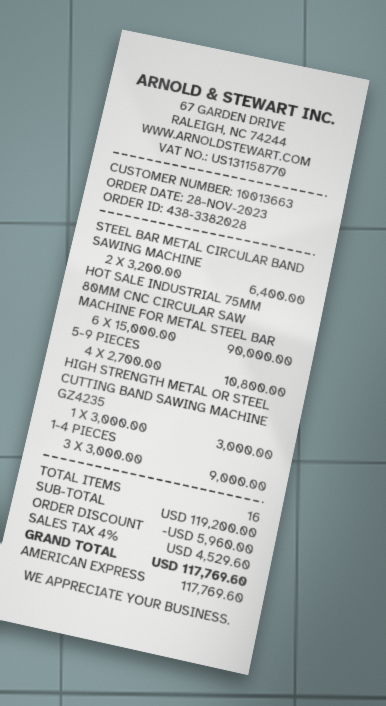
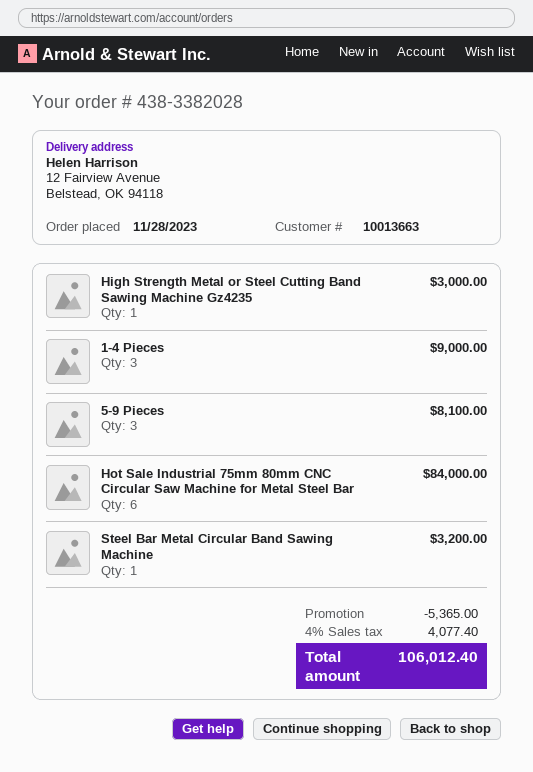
STEEL BAR METAL CIRCULAR BAND SAWING MACHINE: 2 for 6400.00 -> 1 for 3200.00
HOT SALE INDUSTRIAL 75MM 80MM CNC CIRCULAR SAW MACHINE FOR METAL STEEL BAR: 6 for 90000.00 -> 6 for 84000.00
5-9 PIECES: 4 for 10800.00 -> 3 for 8100.00
discount: 5960.00 -> 5365.00
tax: 4% = 4529.60 -> 4% = 4077.40
total: 117769.60 -> 106012.40

